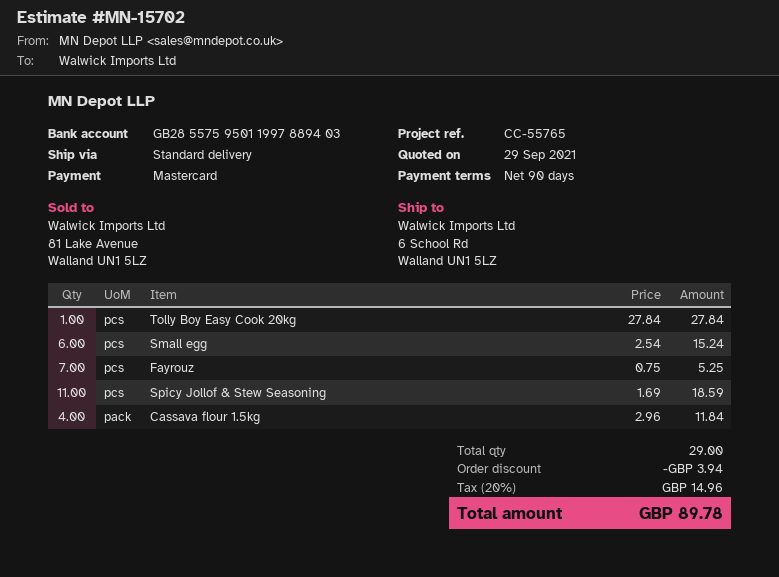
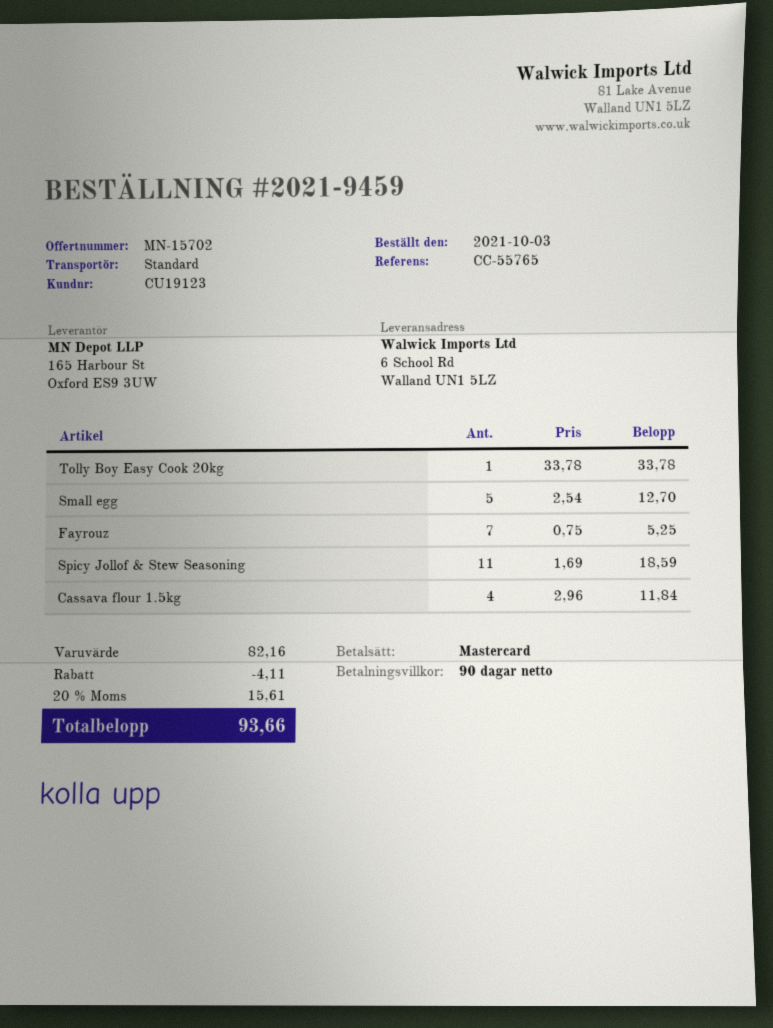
Tolly Boy Easy Cook 20kg: 1 x 27.84 = 27.84 -> 1 x 33.78 = 33.78
Small egg: 6 x 2.54 = 15.24 -> 5 x 2.54 = 12.70
discount: 3.94 -> 4.11
tax: 20% = 14.96 -> 20% = 15.61
total: 89.78 -> 93.66

